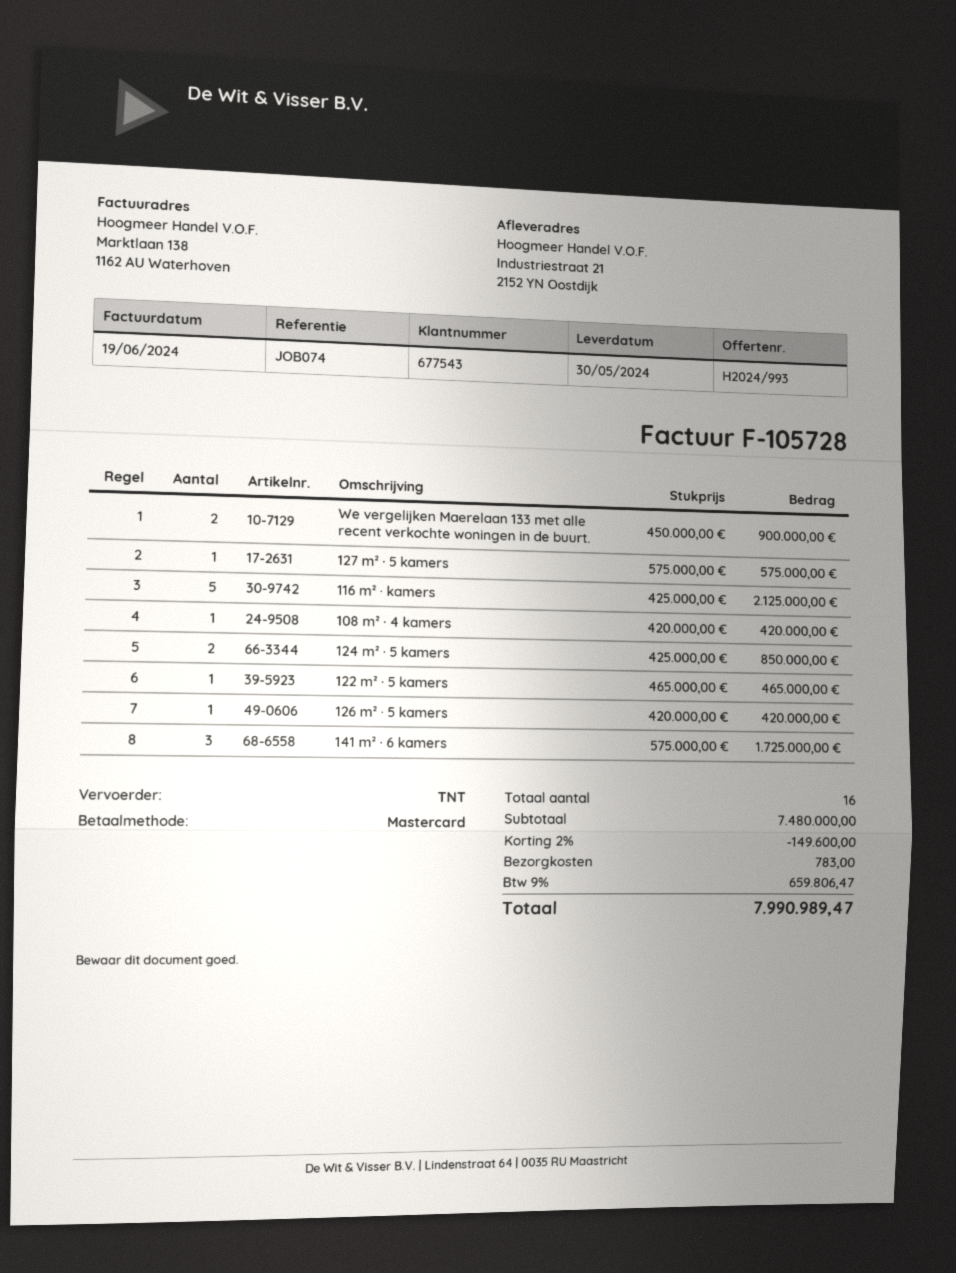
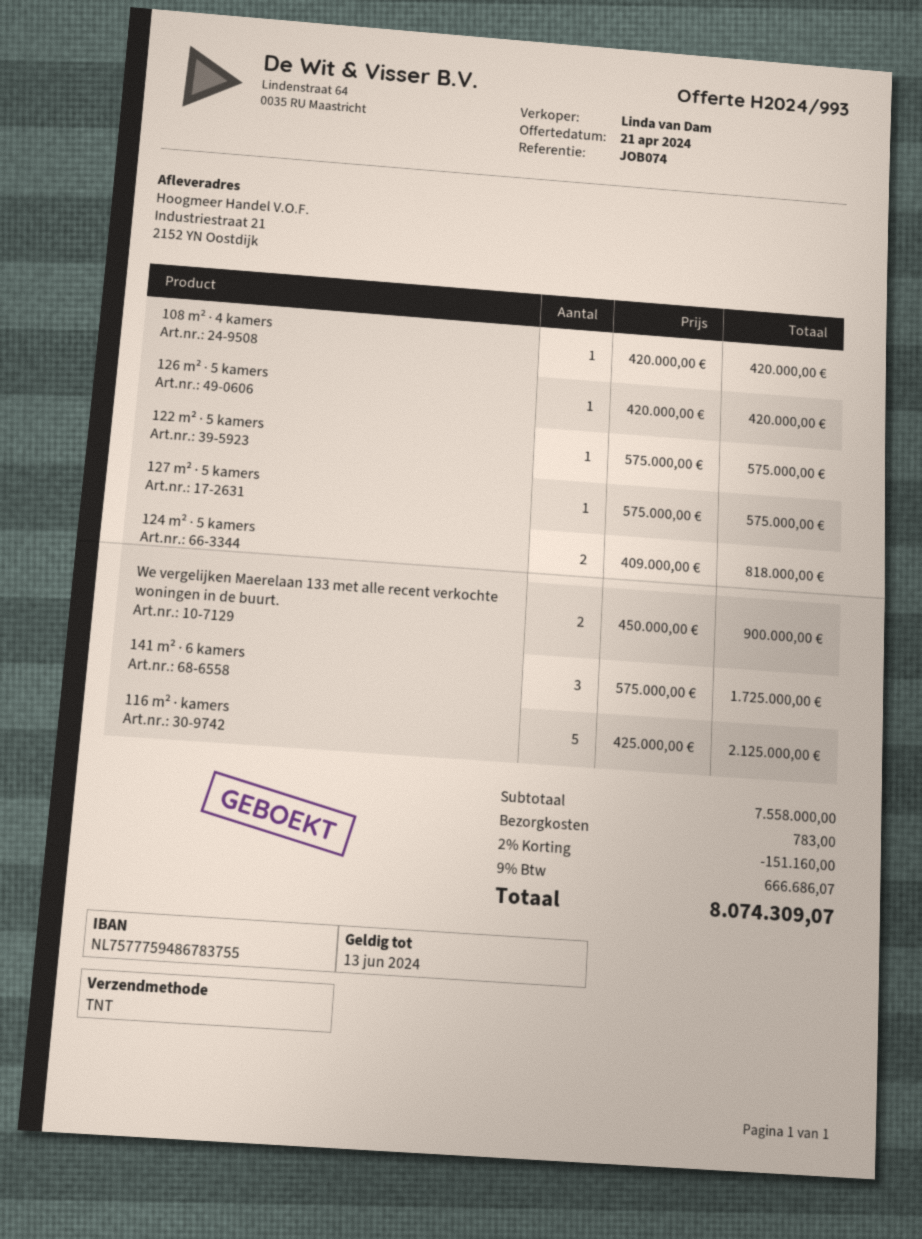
124 m² · 5 kamers: 2 x 425000.00 = 850000.00 -> 2 x 409000.00 = 818000.00
122 m² · 5 kamers: 1 x 465000.00 = 465000.00 -> 1 x 575000.00 = 575000.00
subtotal: 7480000.00 -> 7558000.00
discount: 2% = 149600.00 -> 2% = 151160.00
tax: 9% = 659806.47 -> 9% = 666686.07
total: 7990989.47 -> 8074309.07

